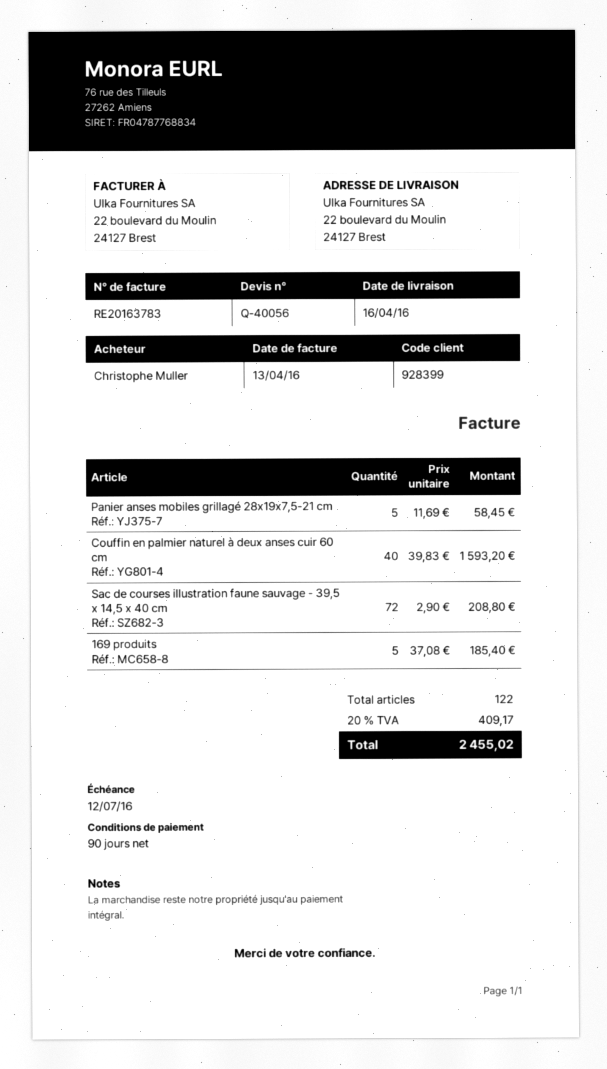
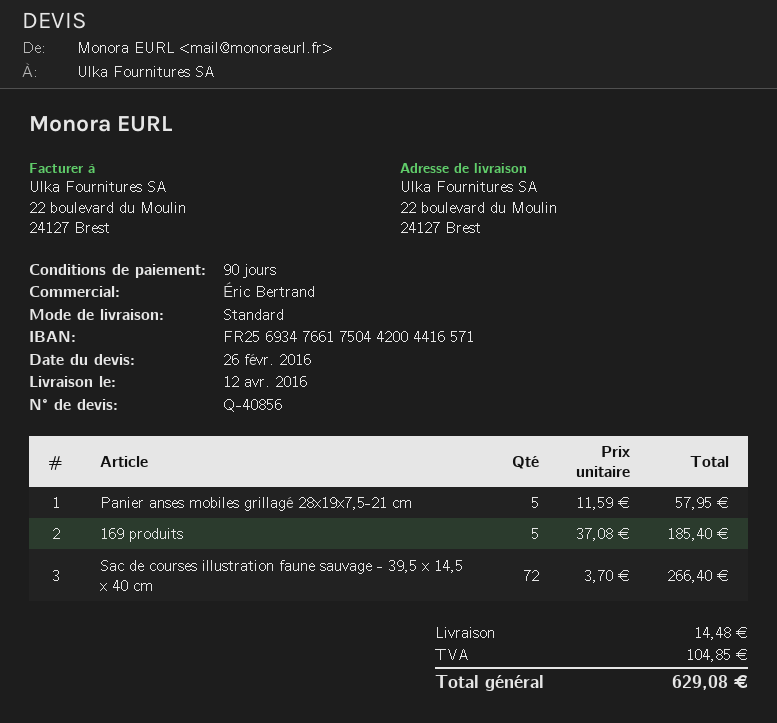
quote number: Q-40056 -> Q-40856
delivery date: 2016-04-16 -> 2016-04-12
Panier anses mobiles grillagé 28x19x7,5-21 cm: 5 x 11.69 = 58.45 -> 5 x 11.59 = 57.95
Couffin en palmier naturel à deux anses cuir 60 cm: 40 x 39.83 = 1593.20 -> none
Sac de courses illustration faune sauvage - 39,5 x 14,5 x 40 cm: 72 x 2.90 = 208.80 -> 72 x 3.70 = 266.40
shipping: none -> 14.48
tax: 409.17 -> 104.85
total: 2455.02 -> 629.08

